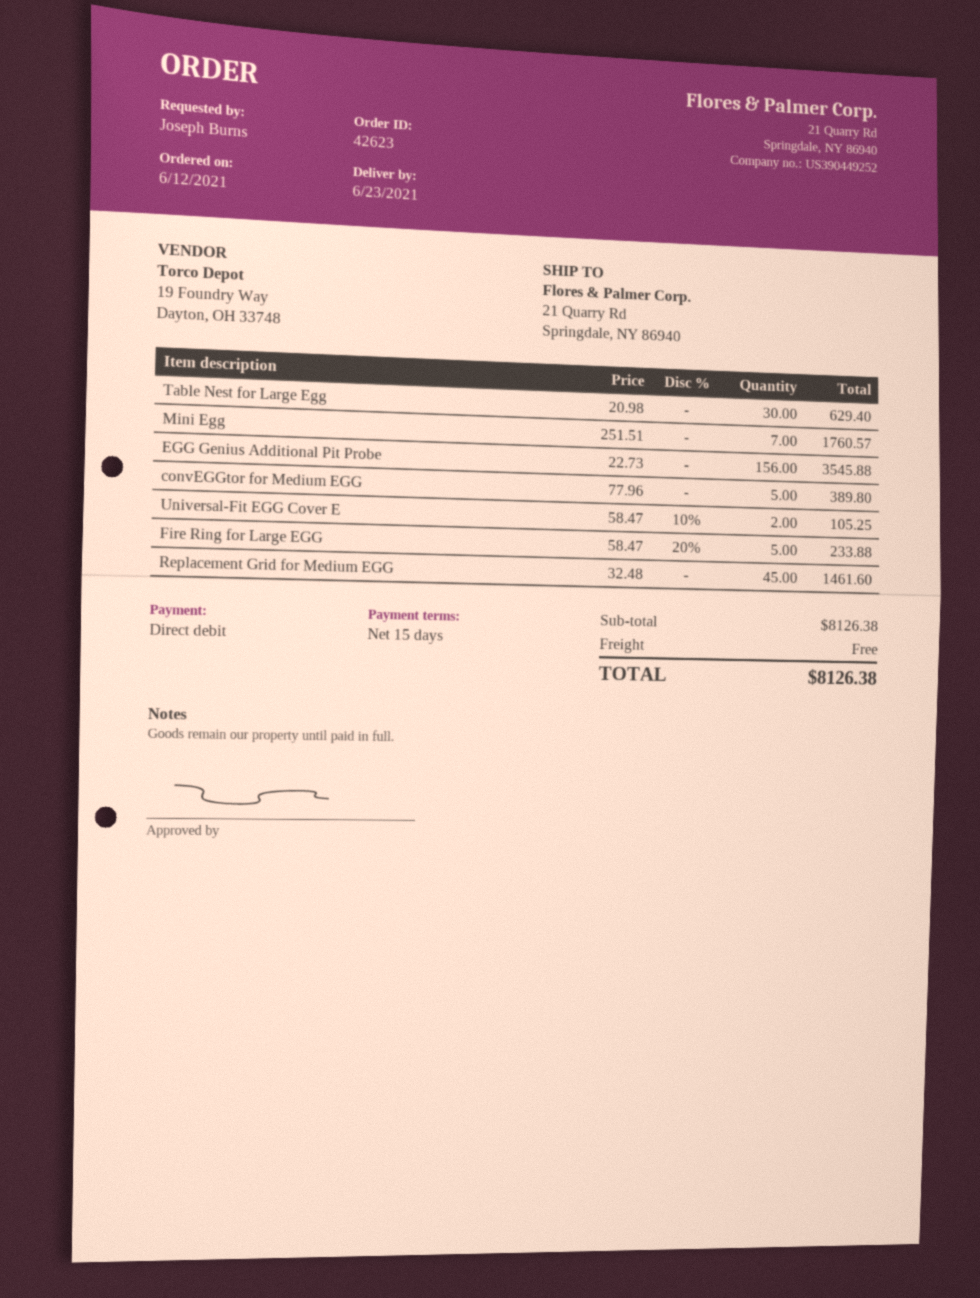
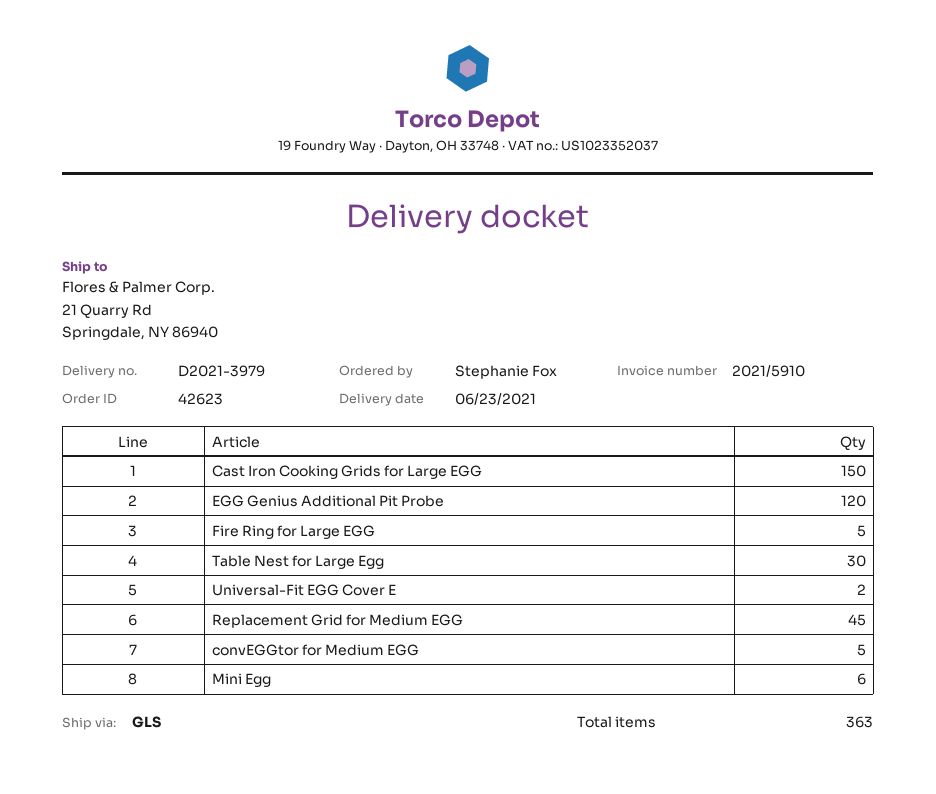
ordered by: Joseph Burns -> Stephanie Fox
Mini Egg: 7 -> 6
EGG Genius Additional Pit Probe: 156 -> 120
Cast Iron Cooking Grids for Large EGG: none -> 150

